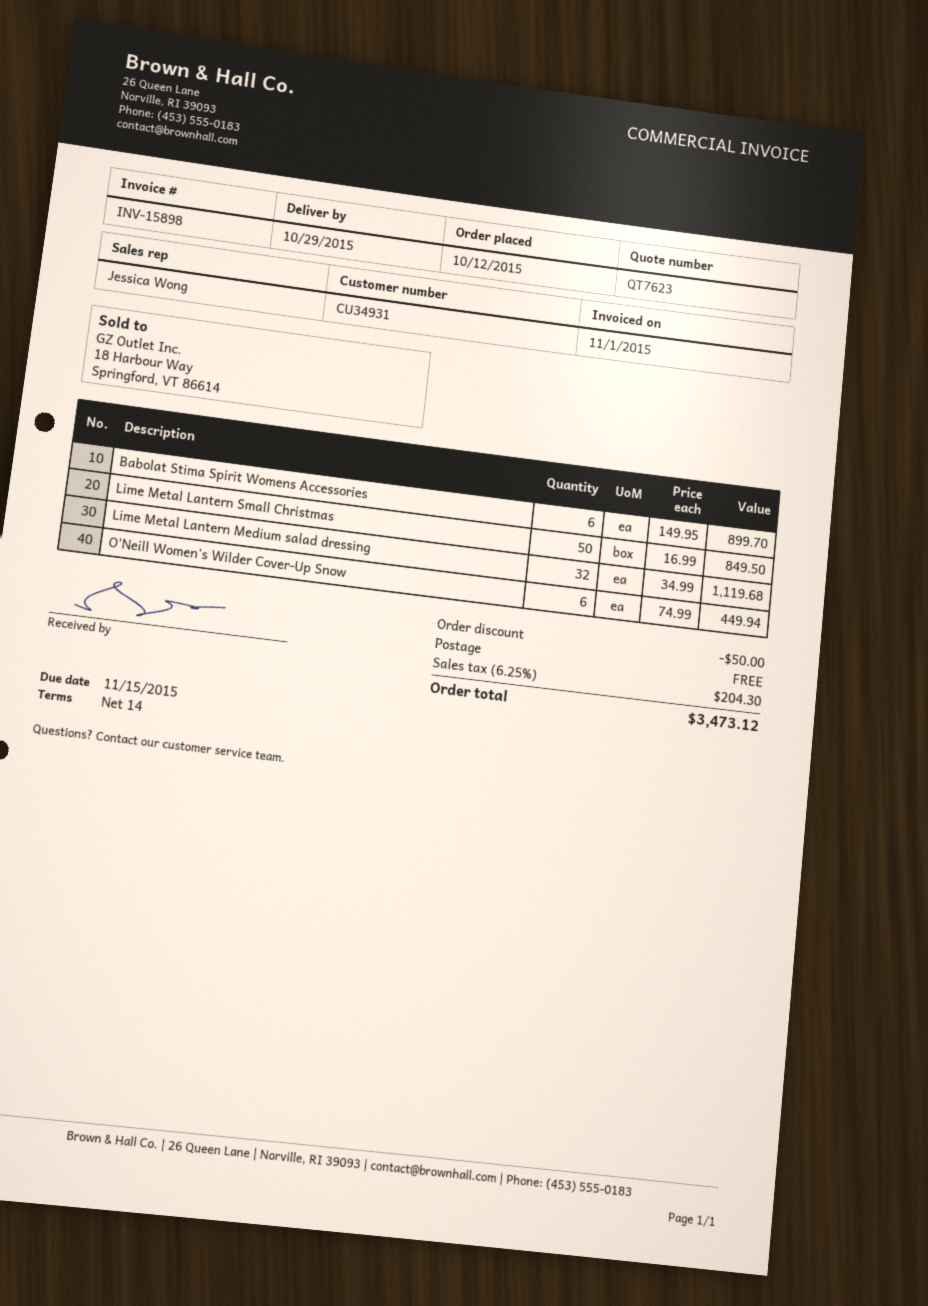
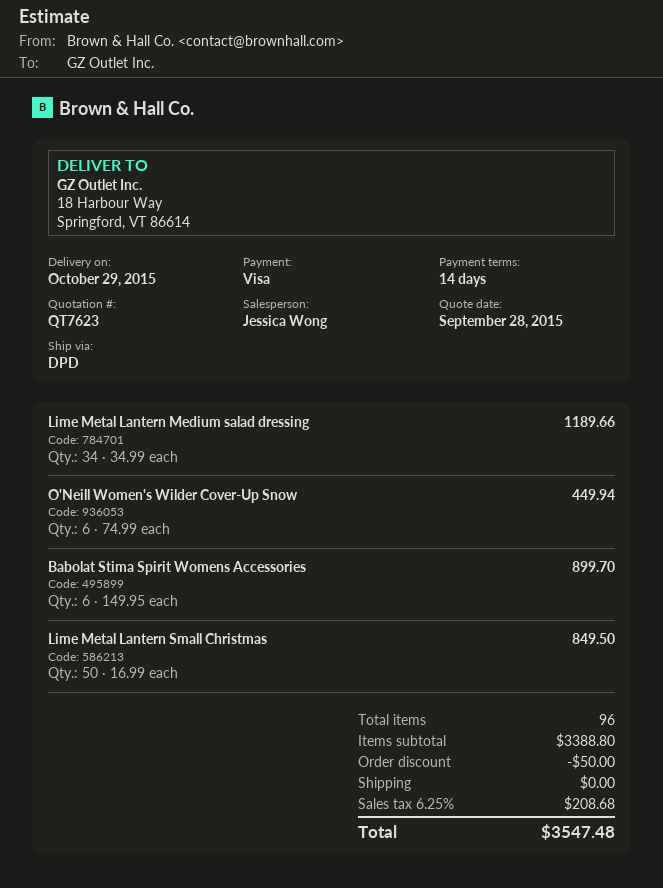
Lime Metal Lantern Medium salad dressing: 32 x 34.99 = 1119.68 -> 34 x 34.99 = 1189.66
tax: 6.25% = 204.30 -> 6.25% = 208.68
total: 3473.12 -> 3547.48

